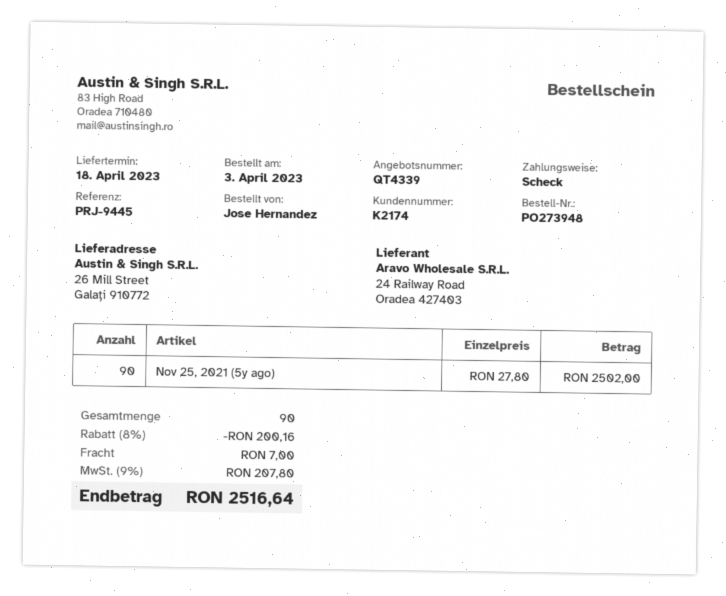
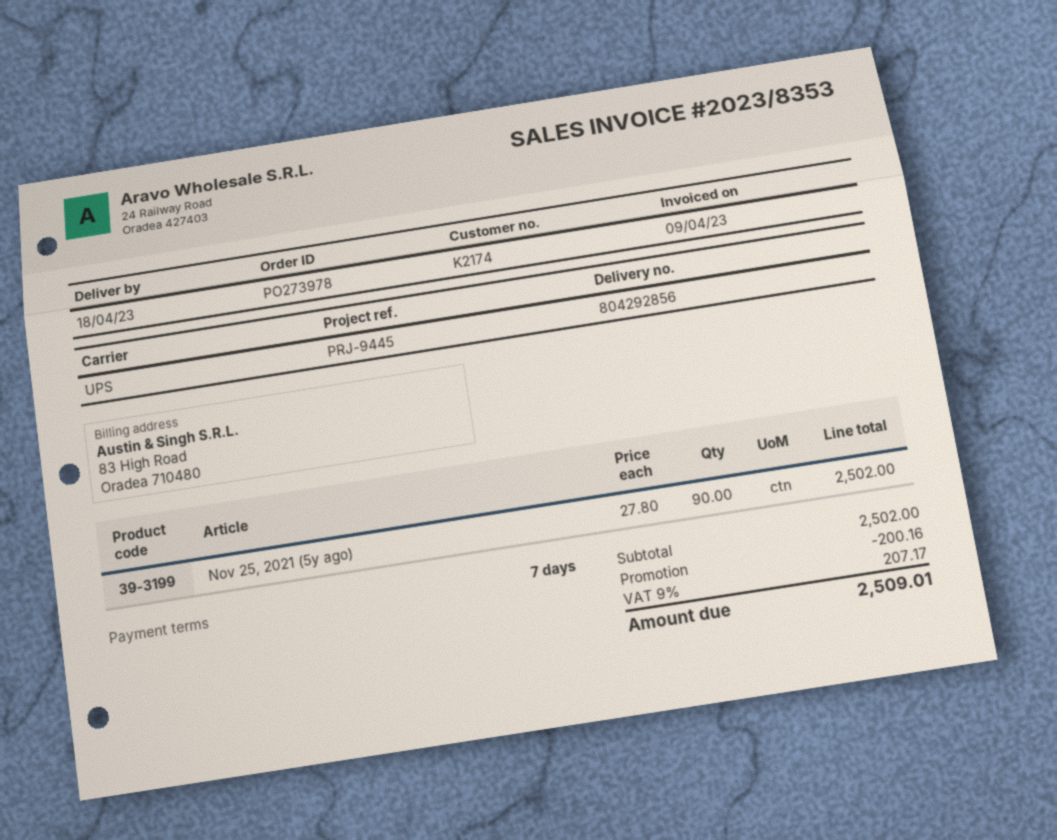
order number: PO273948 -> PO273978
shipping: 7.00 -> none
tax: 9% = 207.80 -> 9% = 207.17
total: 2516.64 -> 2509.01

